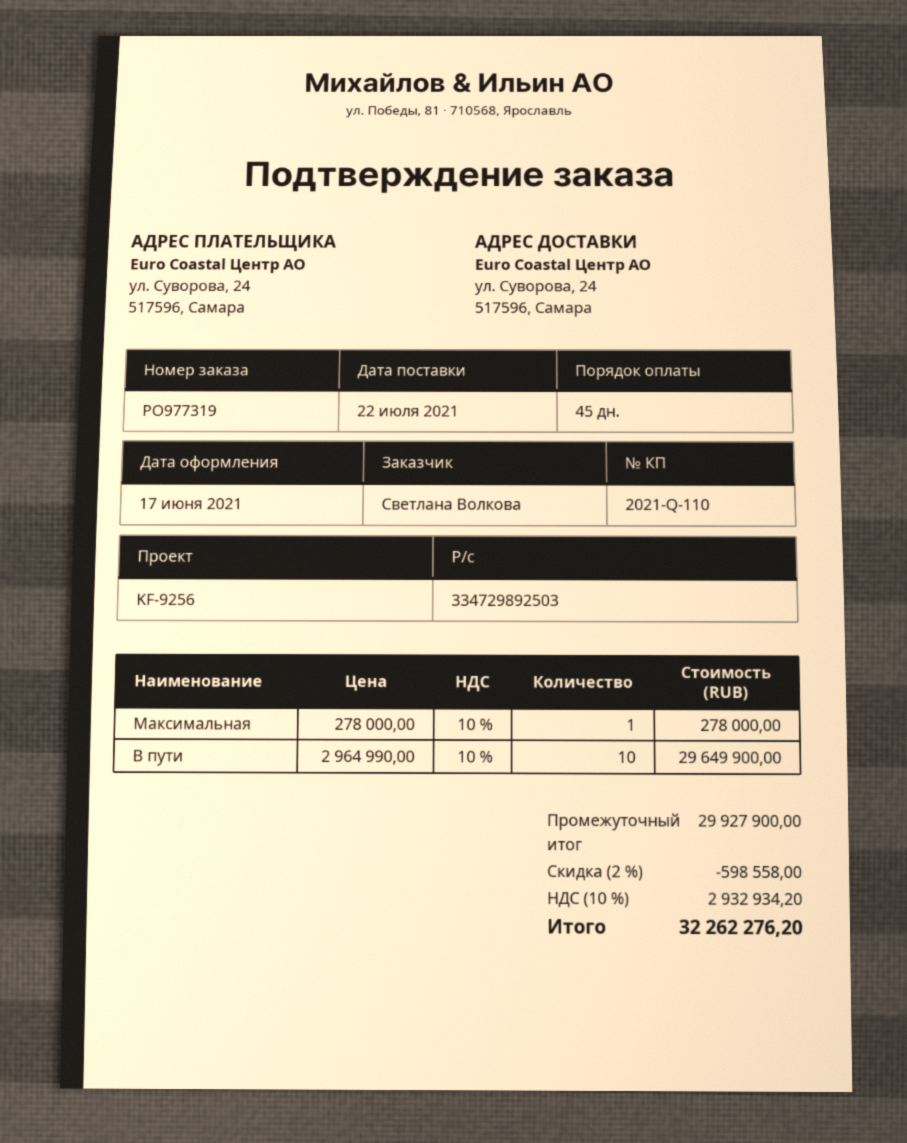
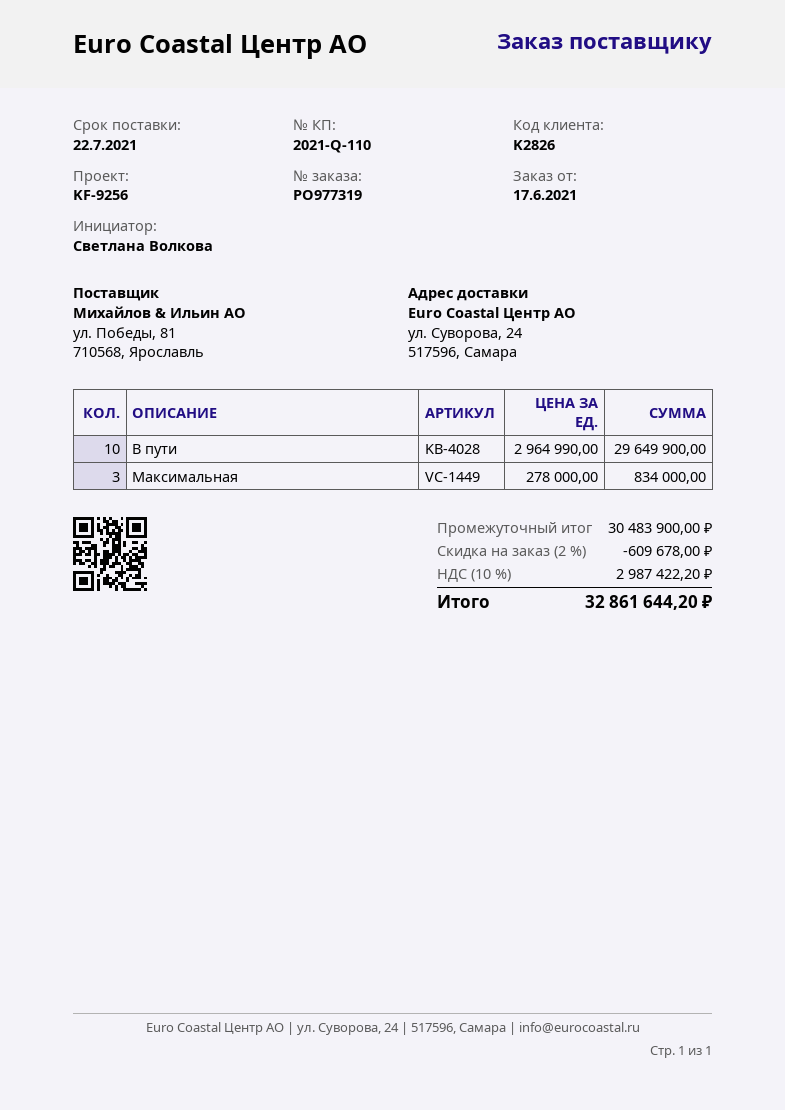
Максимальная: 1 x 278000.00 = 278000.00 -> 3 x 278000.00 = 834000.00
subtotal: 29927900.00 -> 30483900.00
discount: 2% = 598558.00 -> 2% = 609678.00
tax: 10% = 2932934.20 -> 10% = 2987422.20
total: 32262276.20 -> 32861644.20

